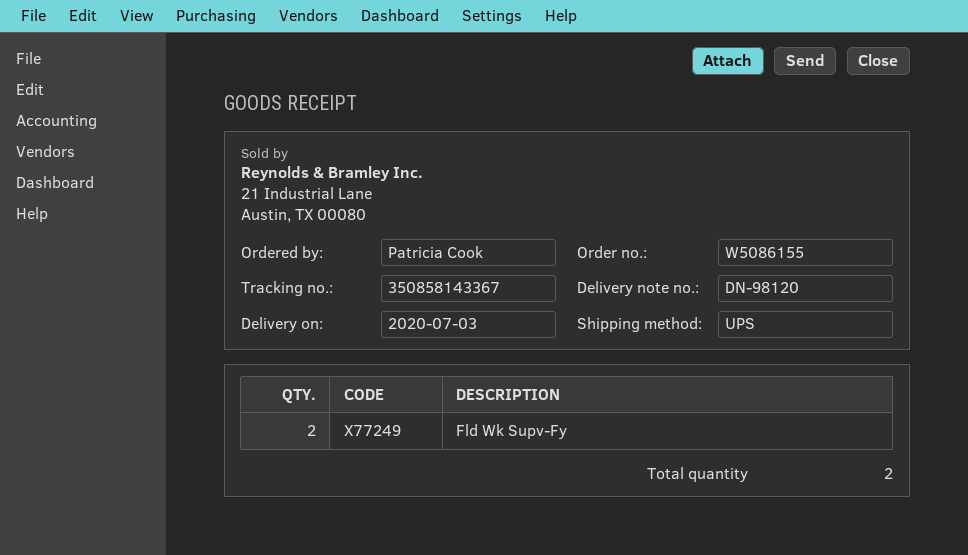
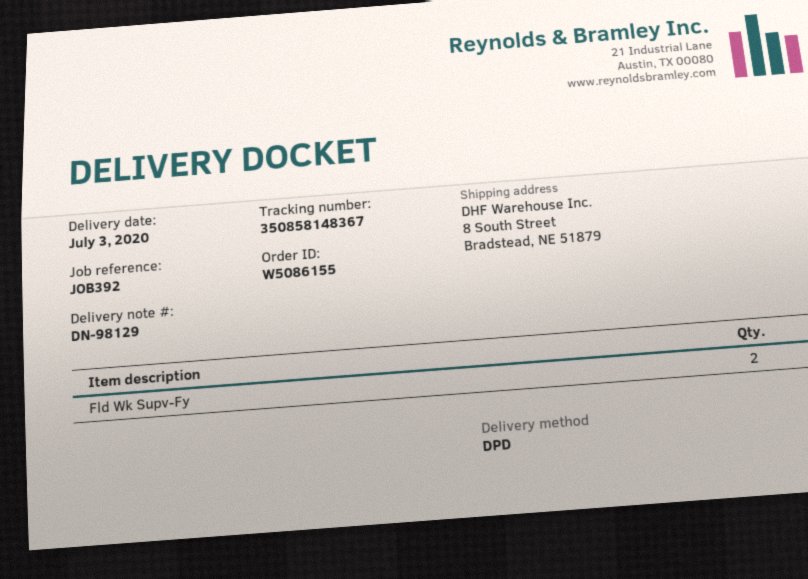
delivery note number: DN-98120 -> DN-98129
shipping method: UPS -> DPD
tracking number: 350858143367 -> 350858148367

